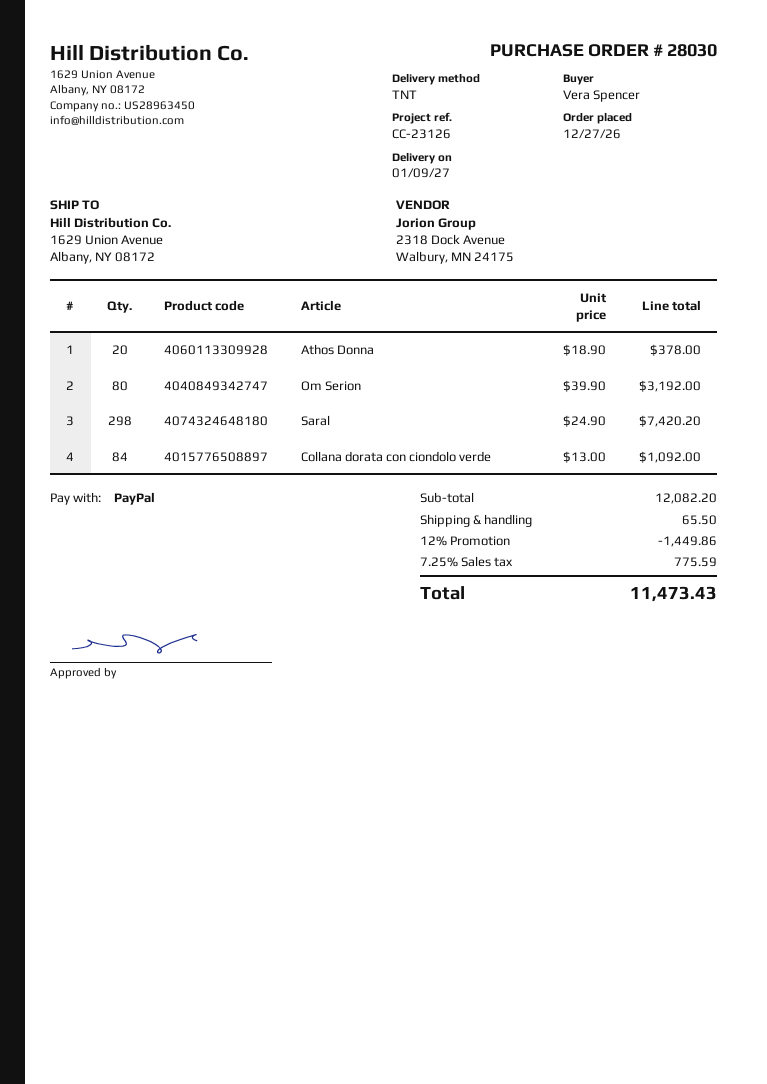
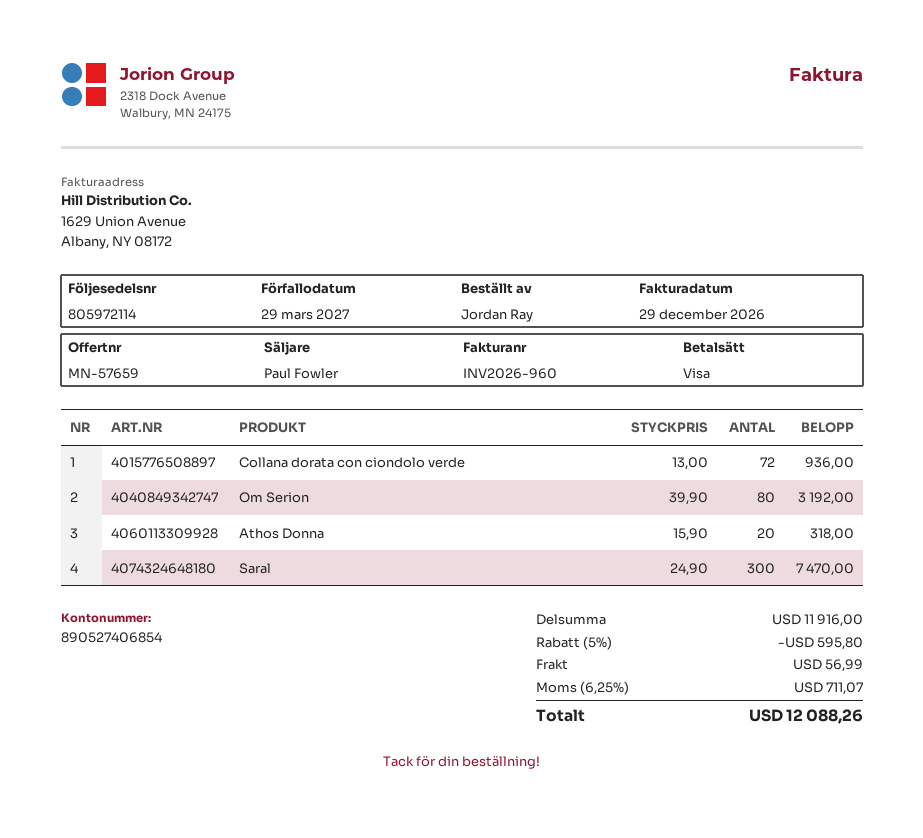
ordered by: Vera Spencer -> Jordan Ray
payment method: PayPal -> Visa
Athos Donna: 20 x 18.90 = 378.00 -> 20 x 15.90 = 318.00
Saral: 298 x 24.90 = 7420.20 -> 300 x 24.90 = 7470.00
Collana dorata con ciondolo verde: 84 x 13.00 = 1092.00 -> 72 x 13.00 = 936.00
subtotal: 12082.20 -> 11916.00
discount: 12% = 1449.86 -> 5% = 595.80
shipping: 65.50 -> 56.99
tax: 7.25% = 775.59 -> 6.25% = 711.07
total: 11473.43 -> 12088.26

